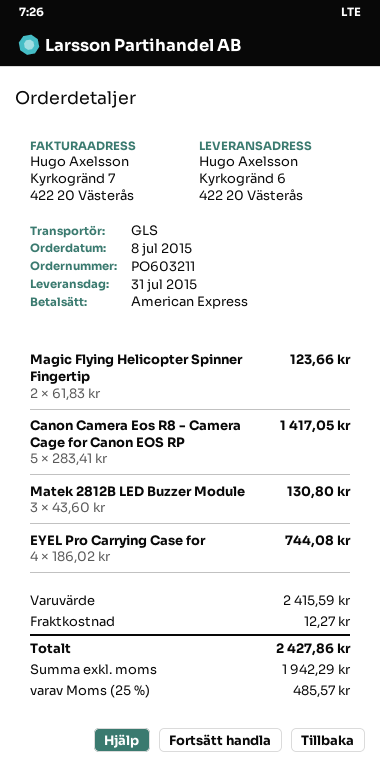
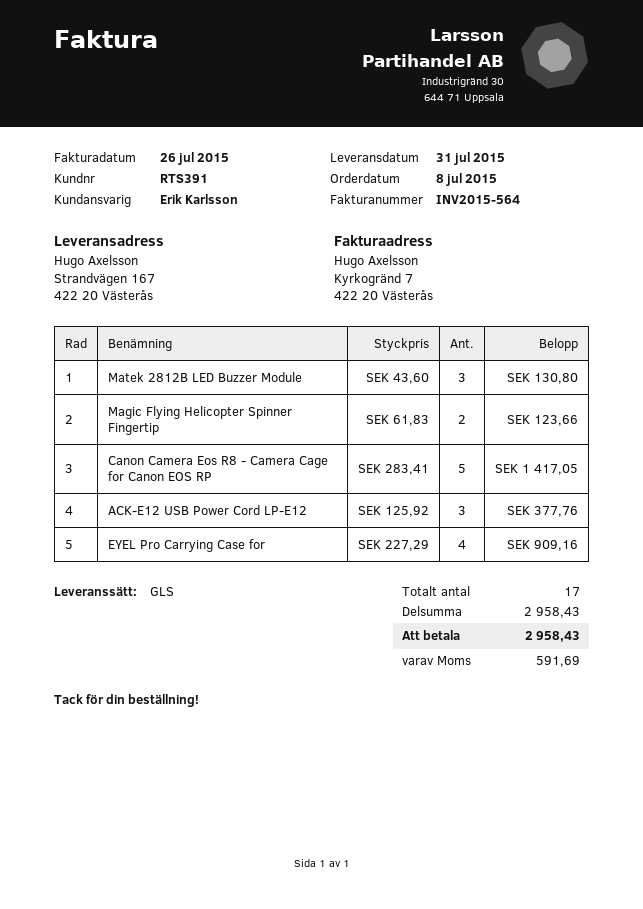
ship to: Kyrkogränd 6, 422 20 Västerås -> Strandvägen 167, 422 20 Västerås
EYEL Pro Carrying Case for: 4 x 186.02 = 744.08 -> 4 x 227.29 = 909.16
ACK-E12 USB Power Cord LP-E12: none -> 3 x 125.92 = 377.76
subtotal: 2415.59 -> 2958.43
shipping: 12.27 -> none
tax: 485.57 -> 591.69
total: 2427.86 -> 2958.43

